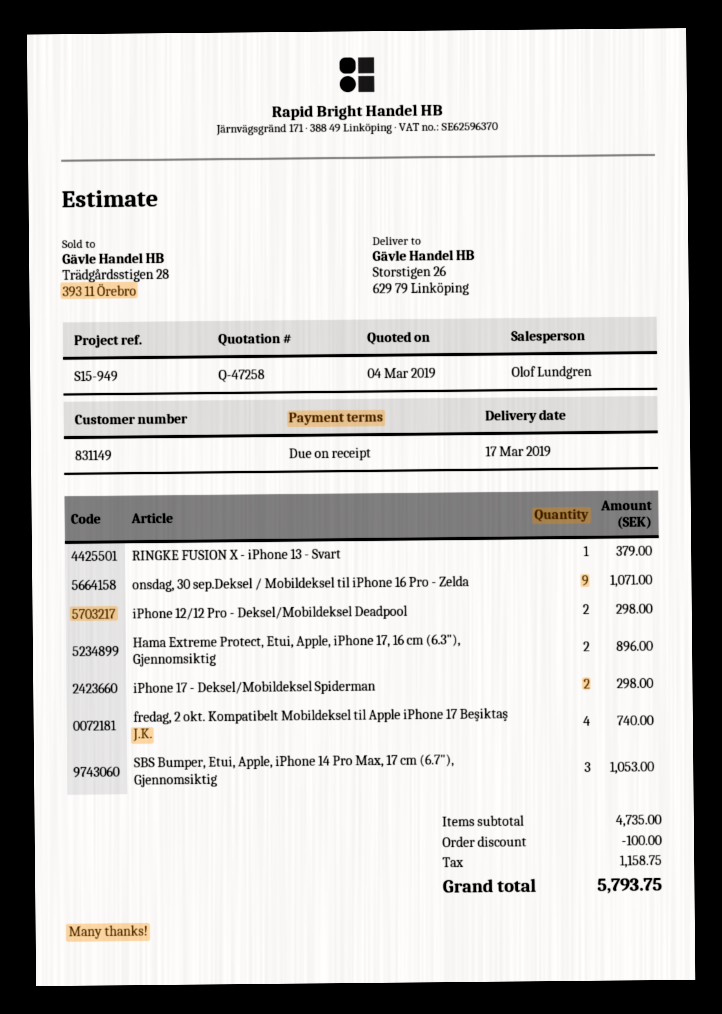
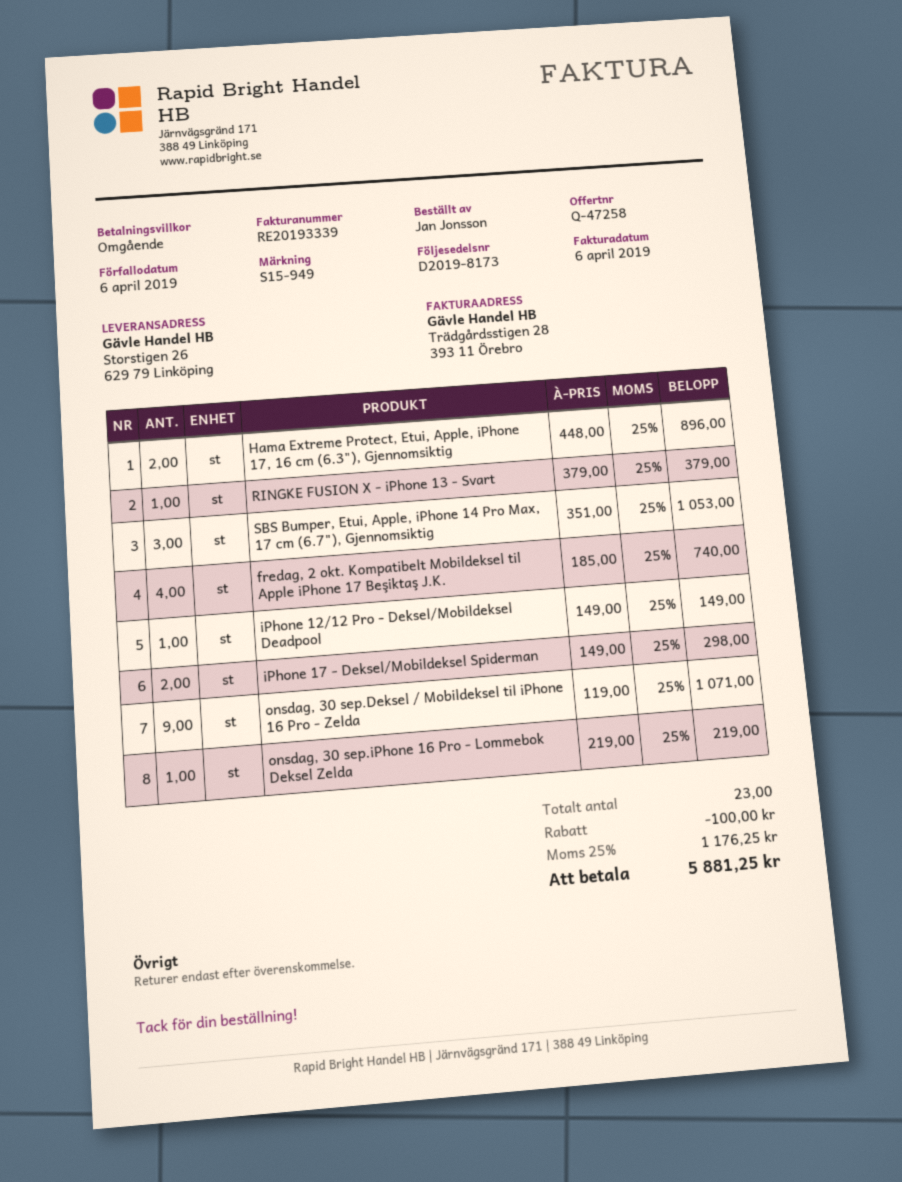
iPhone 12/12 Pro - Deksel/Mobildeksel Deadpool: 2 for 298.00 -> 1 for 149.00
onsdag, 30 sep.iPhone 16 Pro - Lommebok Deksel Zelda: none -> 1 for 219.00
tax: 1158.75 -> 1176.25
total: 5793.75 -> 5881.25

